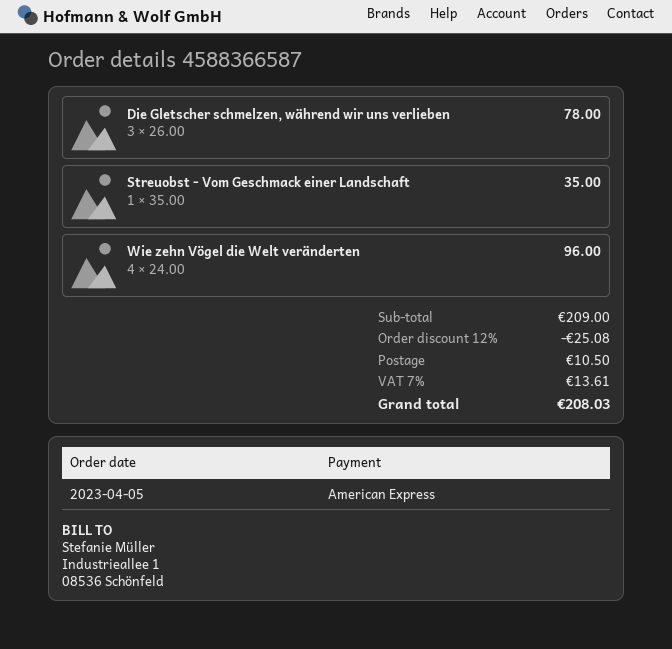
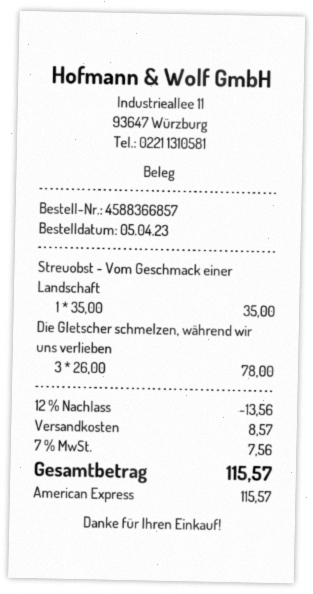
order number: 4588366587 -> 4588366857
Wie zehn Vögel die Welt veränderten: 4 x 24.00 = 96.00 -> none
discount: 12% = 25.08 -> 12% = 13.56
shipping: 10.50 -> 8.57
tax: 7% = 13.61 -> 7% = 7.56
total: 208.03 -> 115.57

